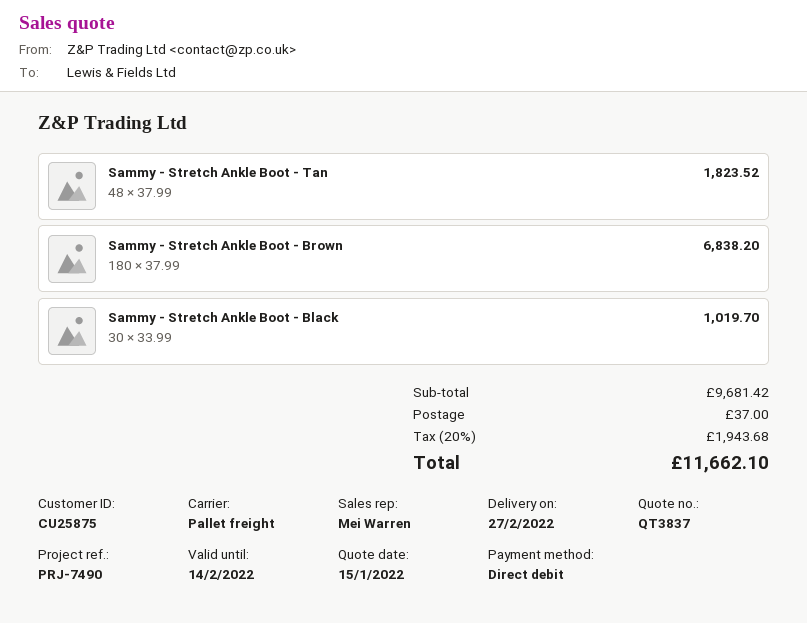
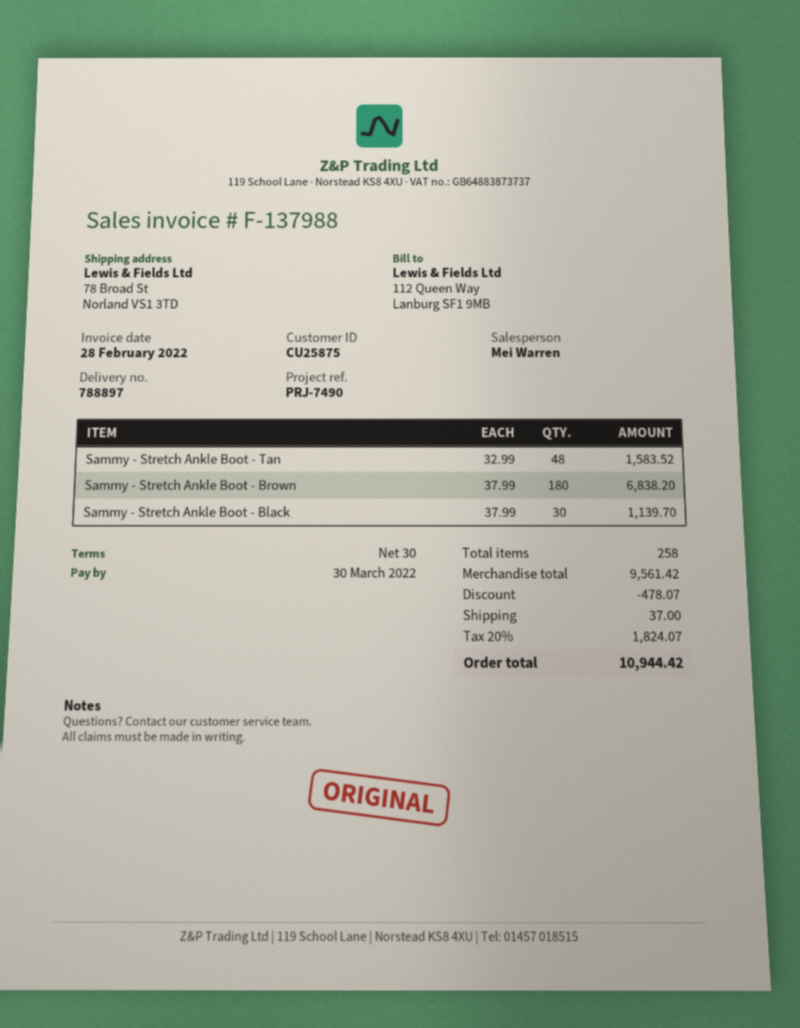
Sammy - Stretch Ankle Boot - Tan: 48 x 37.99 = 1823.52 -> 48 x 32.99 = 1583.52
Sammy - Stretch Ankle Boot - Black: 30 x 33.99 = 1019.70 -> 30 x 37.99 = 1139.70
subtotal: 9681.42 -> 9561.42
discount: none -> 478.07
tax: 20% = 1943.68 -> 20% = 1824.07
total: 11662.10 -> 10944.42

